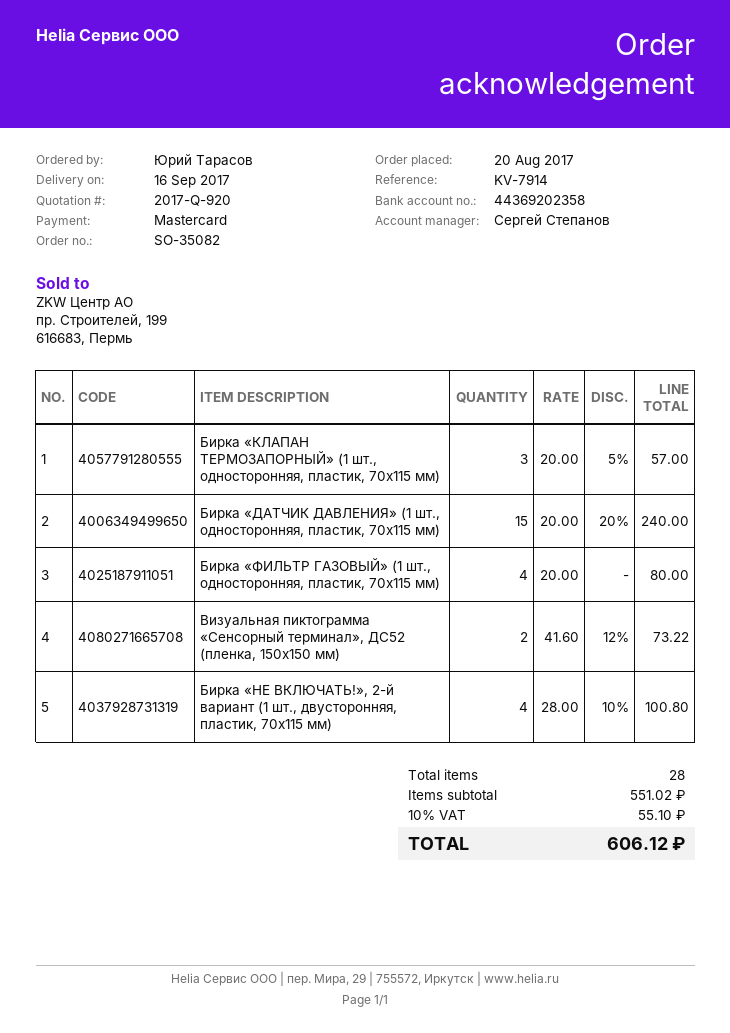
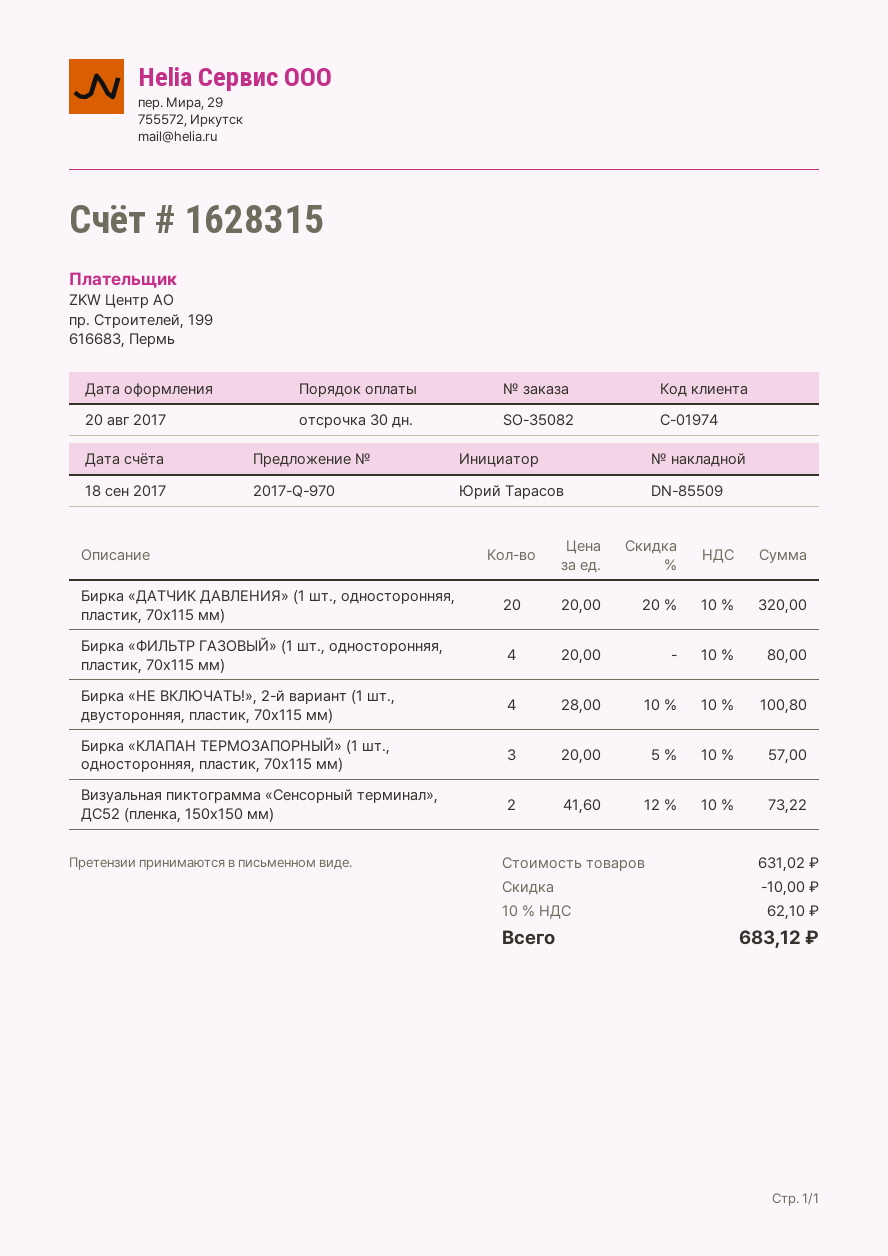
quote number: 2017-Q-920 -> 2017-Q-970
Бирка «ДАТЧИК ДАВЛЕНИЯ» (1 шт., односторонняя, пластик, 70х115 мм): 15 x 20.00 - 20% = 240.00 -> 20 x 20.00 - 20% = 320.00
subtotal: 551.02 -> 631.02
discount: none -> 10.00
tax: 10% = 55.10 -> 10% = 62.10
total: 606.12 -> 683.12

